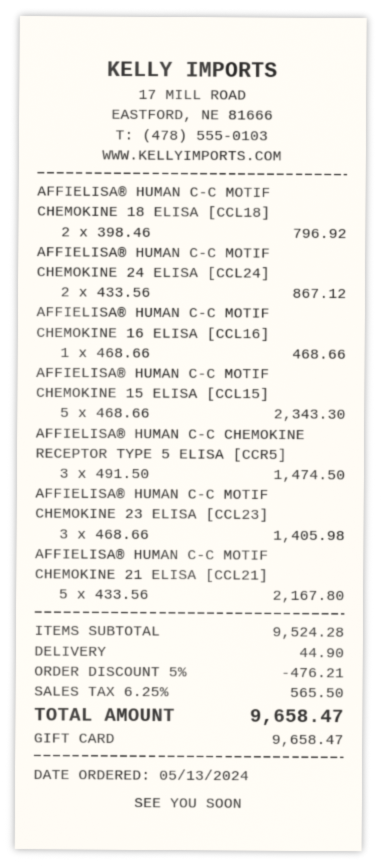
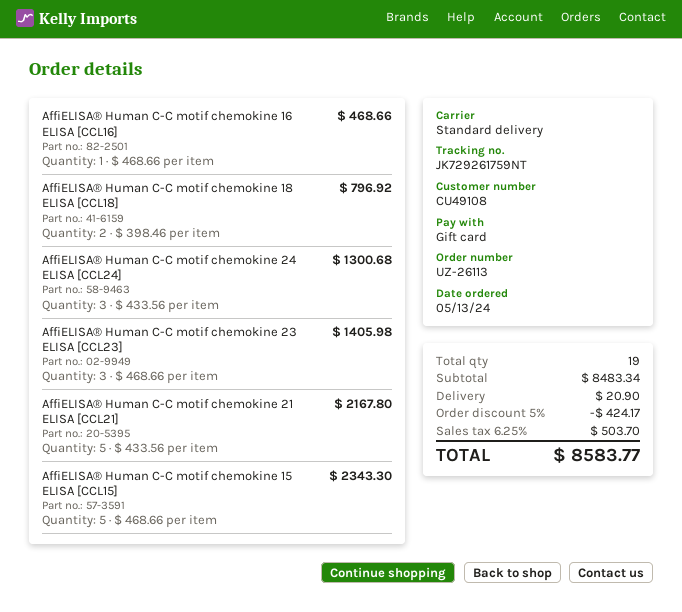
AFFIELISA® HUMAN C-C MOTIF CHEMOKINE 24 ELISA [CCL24]: 2 x 433.56 = 867.12 -> 3 x 433.56 = 1300.68
AFFIELISA® HUMAN C-C CHEMOKINE RECEPTOR TYPE 5 ELISA [CCR5]: 3 x 491.50 = 1474.50 -> none
subtotal: 9524.28 -> 8483.34
discount: 5% = 476.21 -> 5% = 424.17
shipping: 44.90 -> 20.90
tax: 6.25% = 565.50 -> 6.25% = 503.70
total: 9658.47 -> 8583.77

